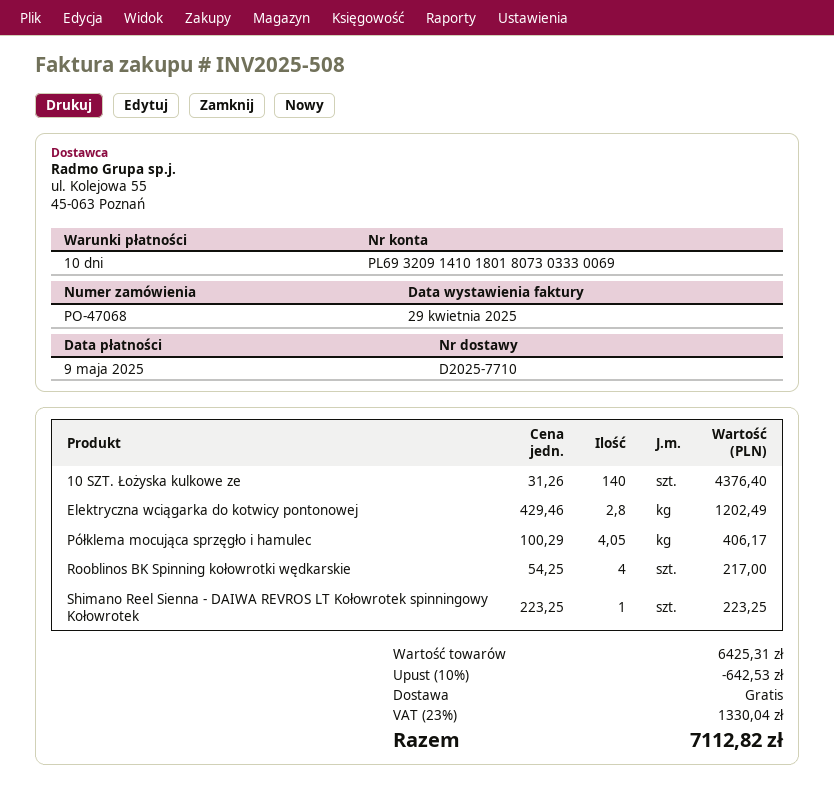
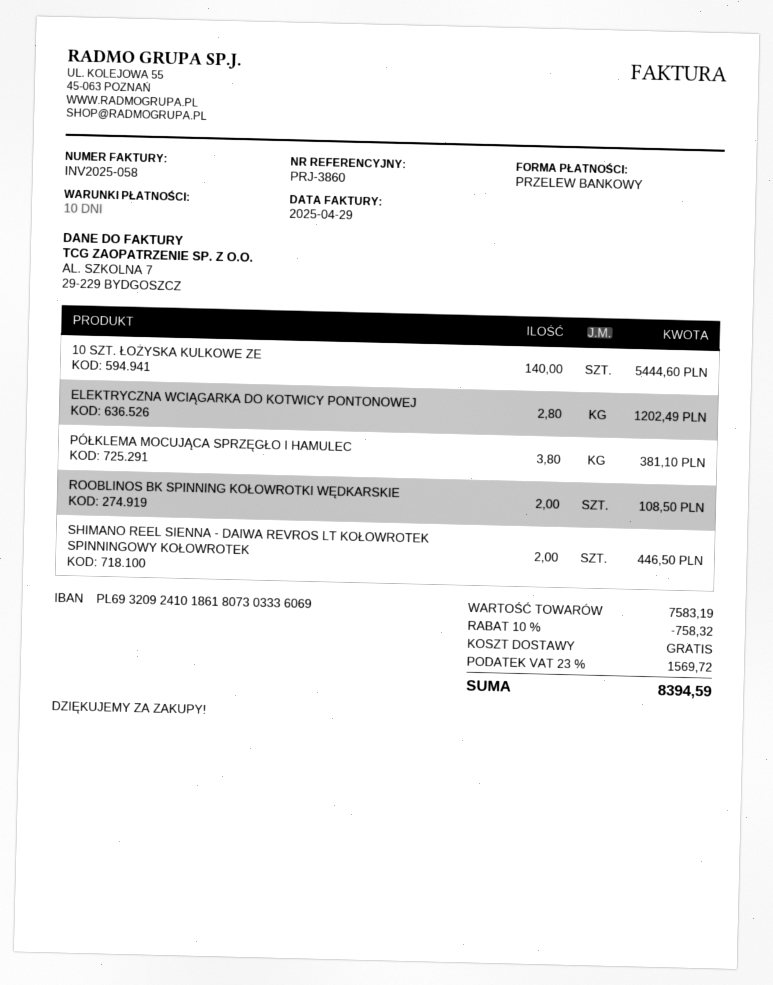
invoice number: INV2025-508 -> INV2025-058
bank account: PL69320914101801807303330069 -> PL69320924101861807303336069
10 SZT. Łożyska kulkowe ze: 140 for 4376.40 -> 140 for 5444.60
Półklema mocująca sprzęgło i hamulec: 4.05 for 406.17 -> 3.8 for 381.10
Rooblinos BK Spinning kołowrotki wędkarskie: 4 for 217.00 -> 2 for 108.50
Shimano Reel Sienna - DAIWA REVROS LT Kołowrotek spinningowy Kołowrotek: 1 for 223.25 -> 2 for 446.50
subtotal: 6425.31 -> 7583.19
discount: 10% = 642.53 -> 10% = 758.32
tax: 23% = 1330.04 -> 23% = 1569.72
total: 7112.82 -> 8394.59

